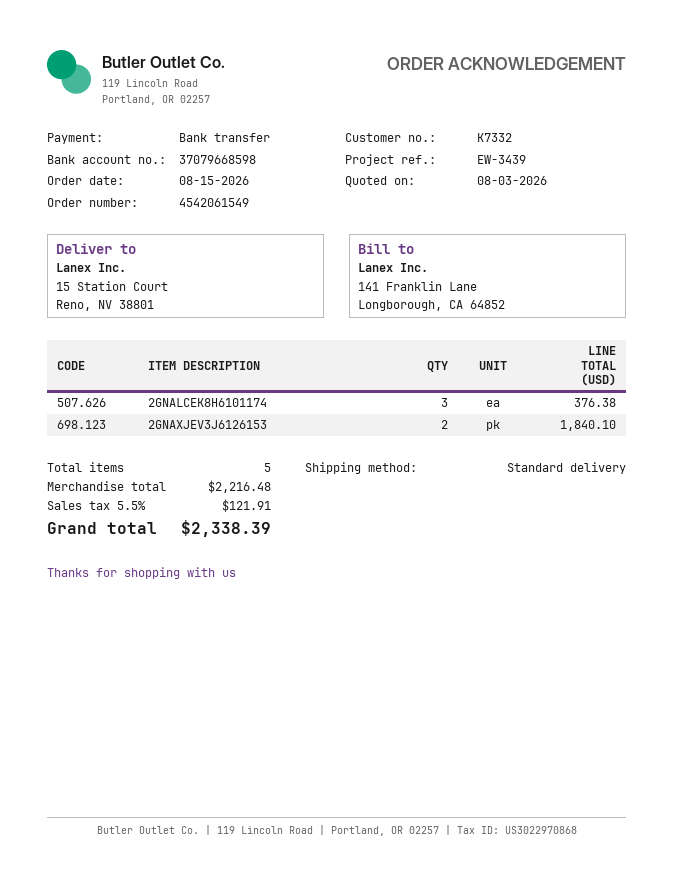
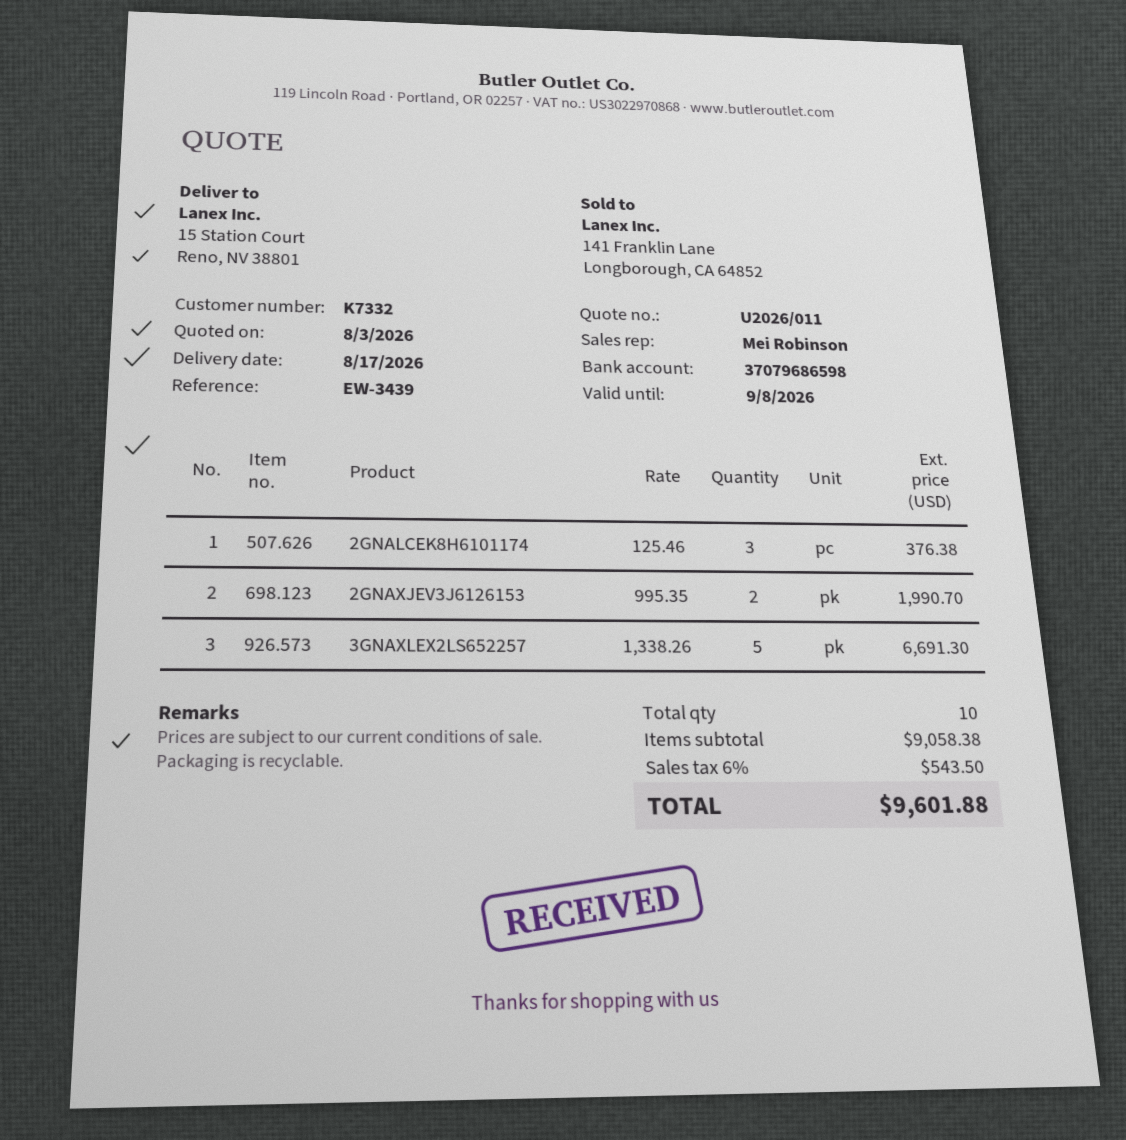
bank account: 37079668598 -> 37079686598
2GNAXJEV3J6126153: 2 for 1840.10 -> 2 for 1990.70
3GNAXLEX2LS652257: none -> 5 for 6691.30
total quantity: 5 -> 10
subtotal: 2216.48 -> 9058.38
tax: 5.5% = 121.91 -> 6% = 543.50
total: 2338.39 -> 9601.88

